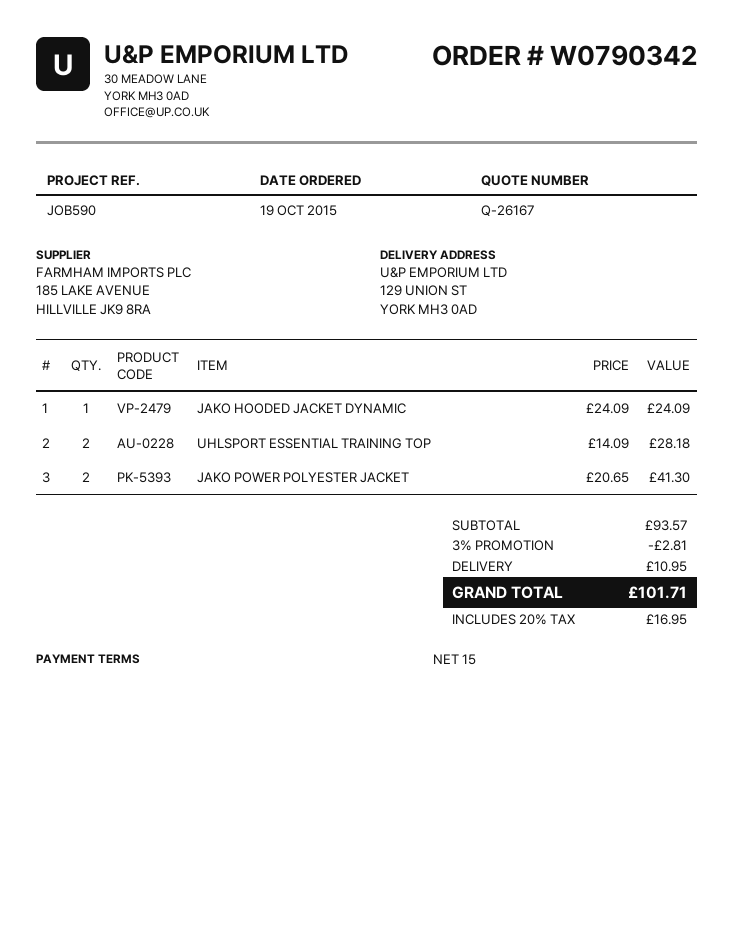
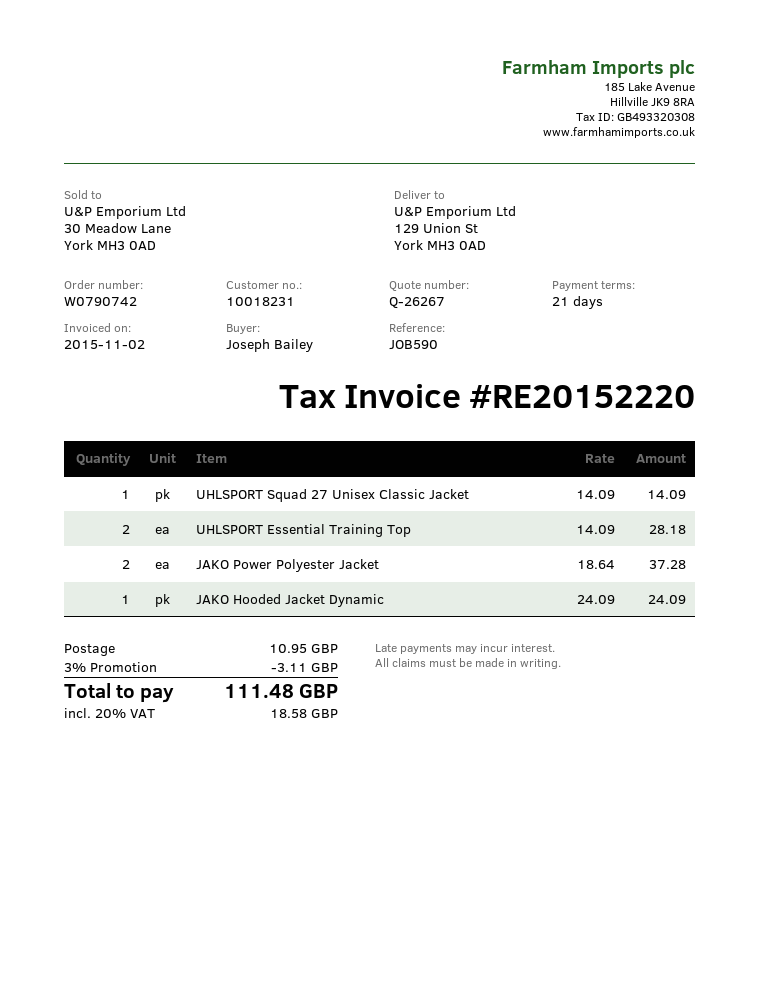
quote number: Q-26167 -> Q-26267
order number: W0790342 -> W0790742
payment terms: 15 days -> 21 days
JAKO POWER POLYESTER JACKET: 2 x 20.65 = 41.30 -> 2 x 18.64 = 37.28
UHLSPORT Squad 27 Unisex Classic Jacket: none -> 1 x 14.09 = 14.09
discount: 3% = 2.81 -> 3% = 3.11
tax: 20% = 16.95 -> 20% = 18.58
total: 101.71 -> 111.48

